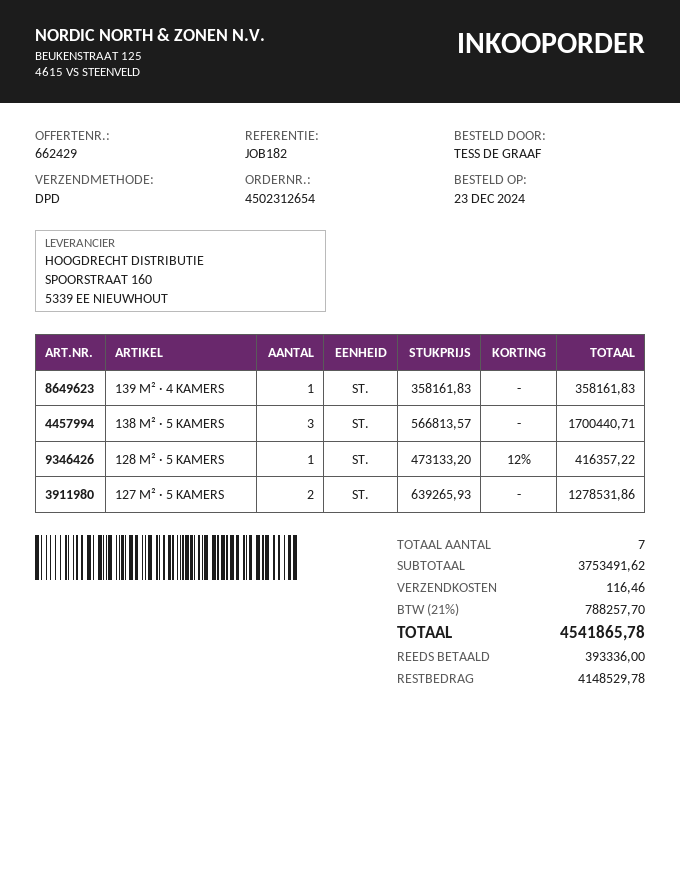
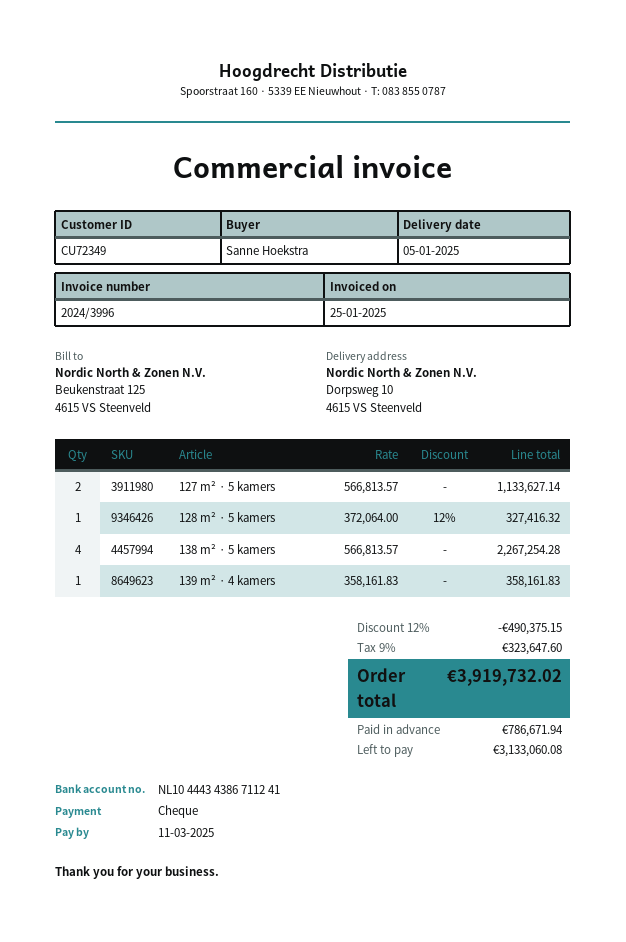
ordered by: TESS DE GRAAF -> Sanne Hoekstra
138 M² · 5 KAMERS: 3 x 566813.57 = 1700440.71 -> 4 x 566813.57 = 2267254.28
128 M² · 5 KAMERS: 1 x 473133.20 - 12% = 416357.22 -> 1 x 372064.00 - 12% = 327416.32
127 M² · 5 KAMERS: 2 x 639265.93 = 1278531.86 -> 2 x 566813.57 = 1133627.14
discount: none -> 12% = 490375.15
shipping: 116.46 -> none
tax: 21% = 788257.70 -> 9% = 323647.60
total: 4541865.78 -> 3919732.02
deposit: 393336.00 -> 786671.94
balance: 4148529.78 -> 3133060.08

